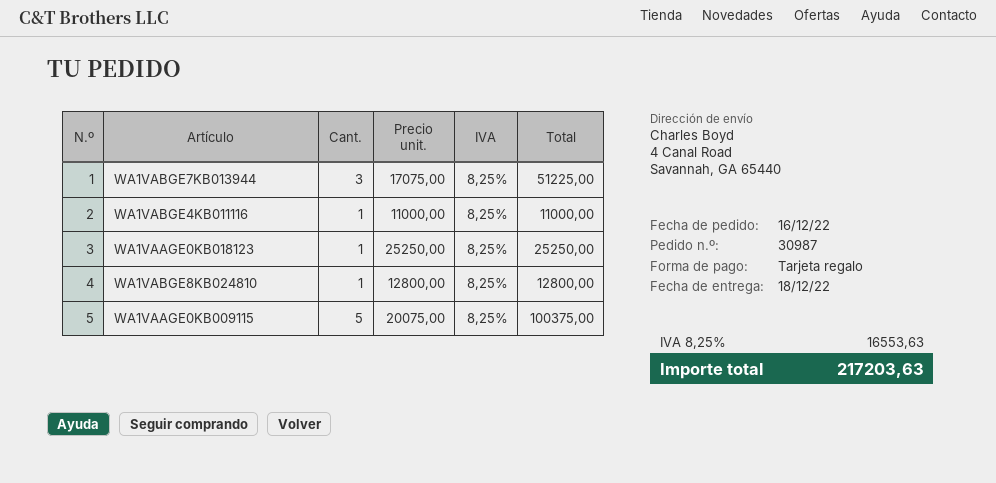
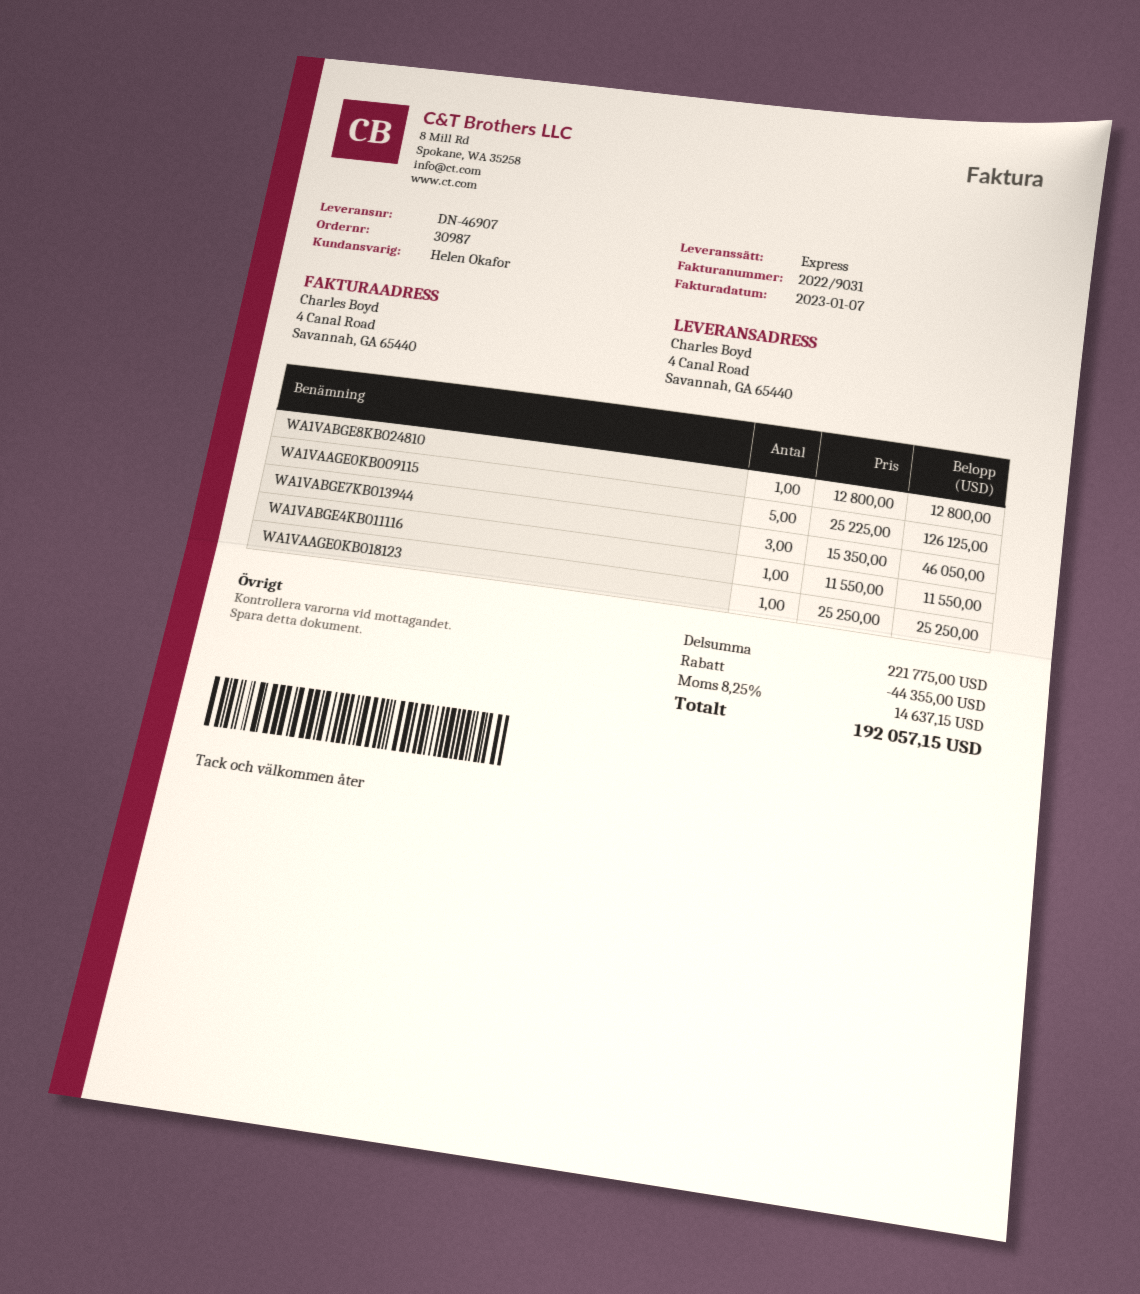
WA1VABGE7KB013944: 3 x 17075.00 = 51225.00 -> 3 x 15350.00 = 46050.00
WA1VABGE4KB011116: 1 x 11000.00 = 11000.00 -> 1 x 11550.00 = 11550.00
WA1VAAGE0KB009115: 5 x 20075.00 = 100375.00 -> 5 x 25225.00 = 126125.00
discount: none -> 44355.00
tax: 8.25% = 16553.63 -> 8.25% = 14637.15
total: 217203.63 -> 192057.15

